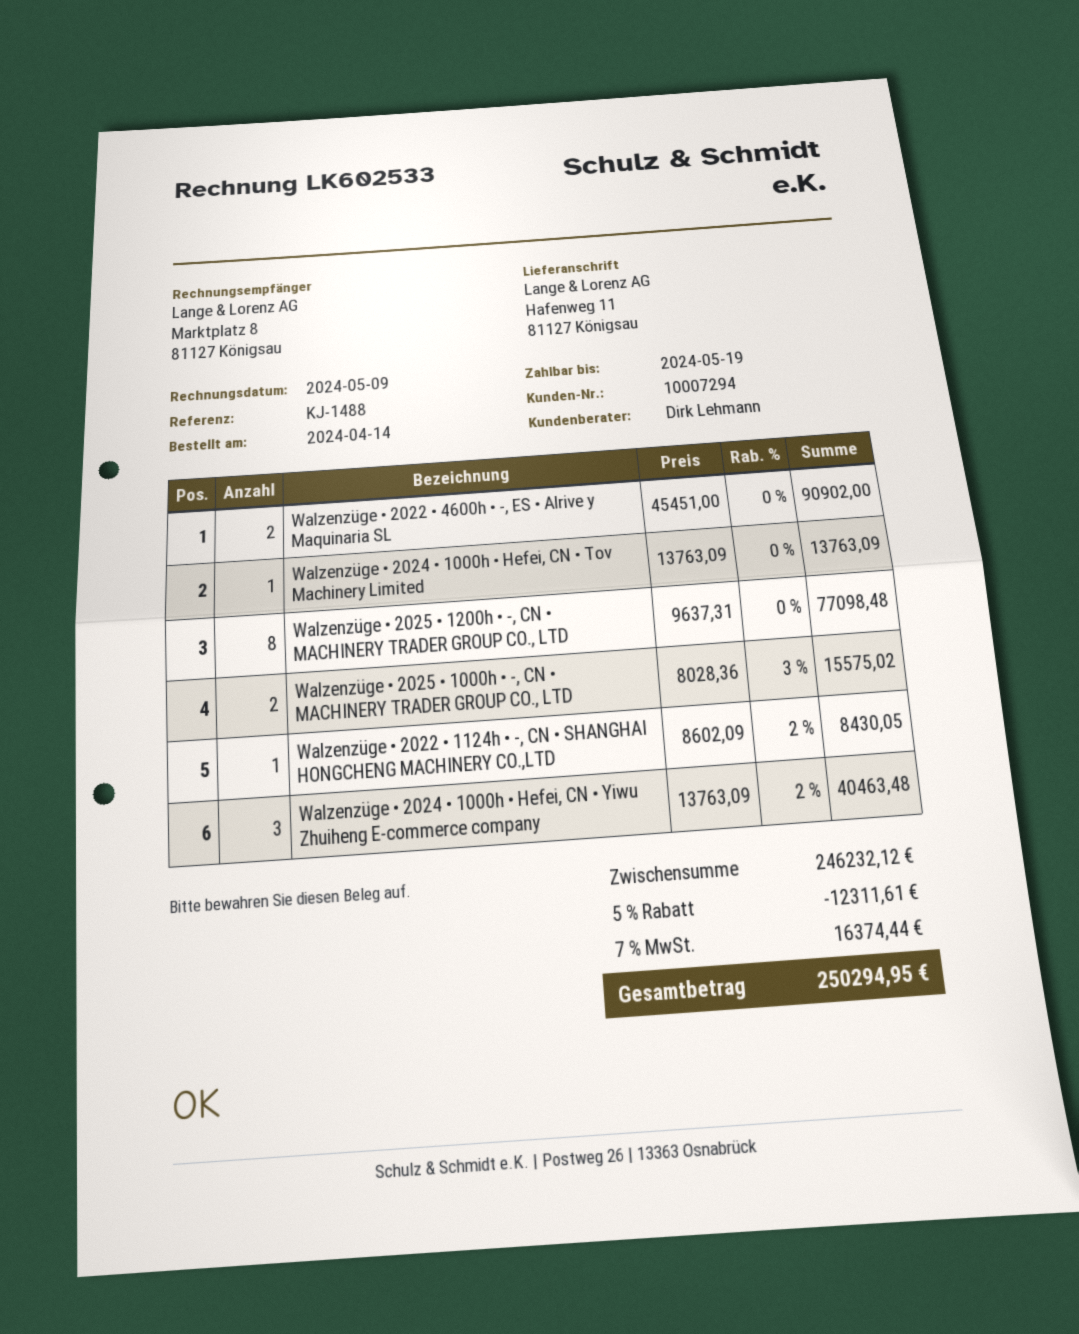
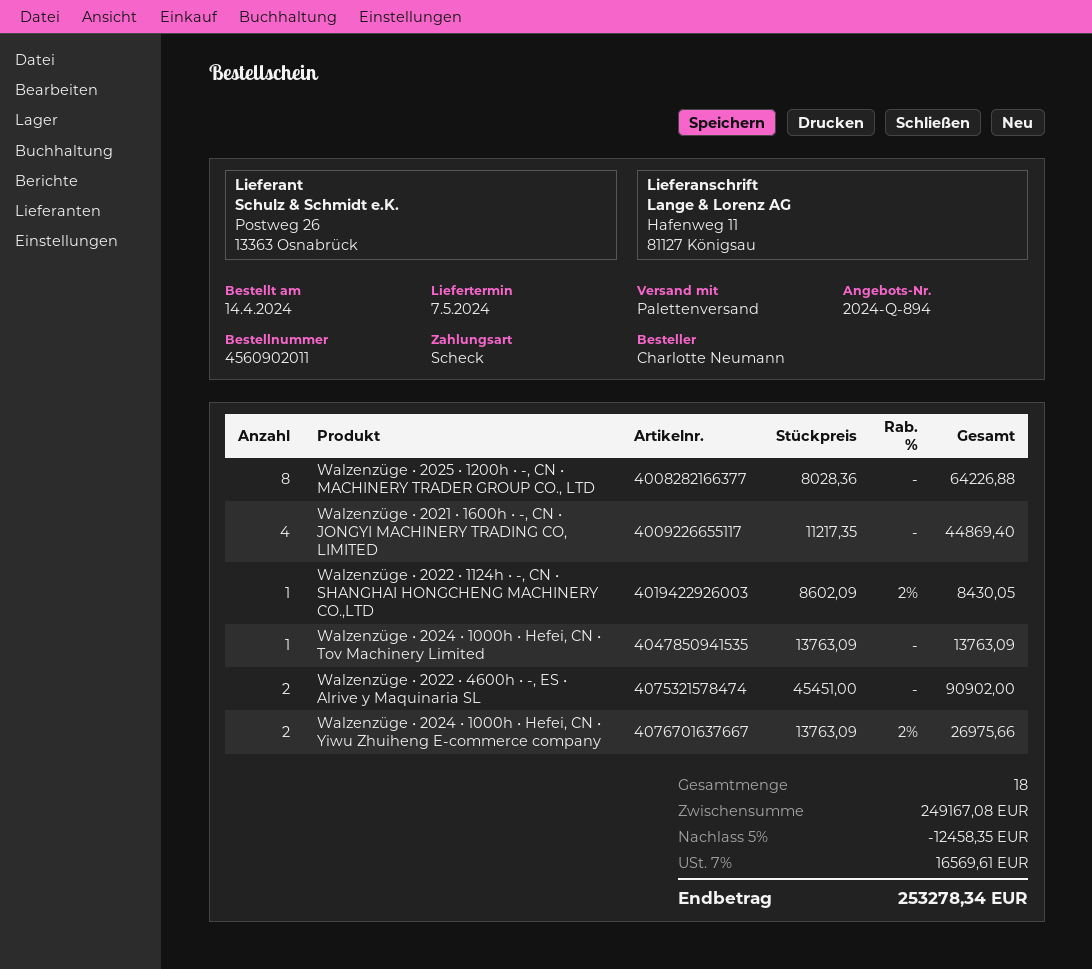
Walzenzüge • 2025 • 1200h • -, CN • MACHINERY TRADER GROUP CO., LTD: 8 x 9637.31 = 77098.48 -> 8 x 8028.36 = 64226.88
Walzenzüge • 2025 • 1000h • -, CN • MACHINERY TRADER GROUP CO., LTD: 2 x 8028.36 - 3% = 15575.02 -> none
Walzenzüge • 2024 • 1000h • Hefei, CN • Yiwu Zhuiheng E-commerce company: 3 x 13763.09 - 2% = 40463.48 -> 2 x 13763.09 - 2% = 26975.66
Walzenzüge • 2021 • 1600h • -, CN • JONGYI MACHINERY TRADING CO, LIMITED: none -> 4 x 11217.35 = 44869.40
subtotal: 246232.12 -> 249167.08
discount: 5% = 12311.61 -> 5% = 12458.35
tax: 7% = 16374.44 -> 7% = 16569.61
total: 250294.95 -> 253278.34

